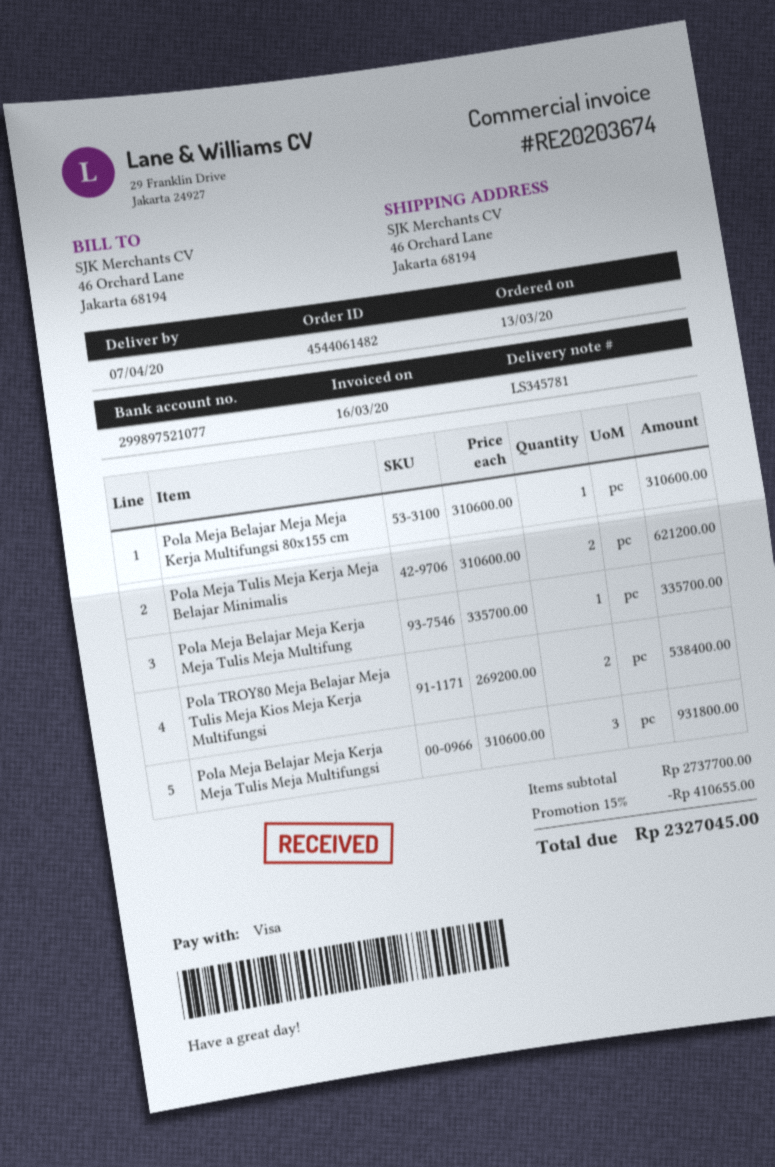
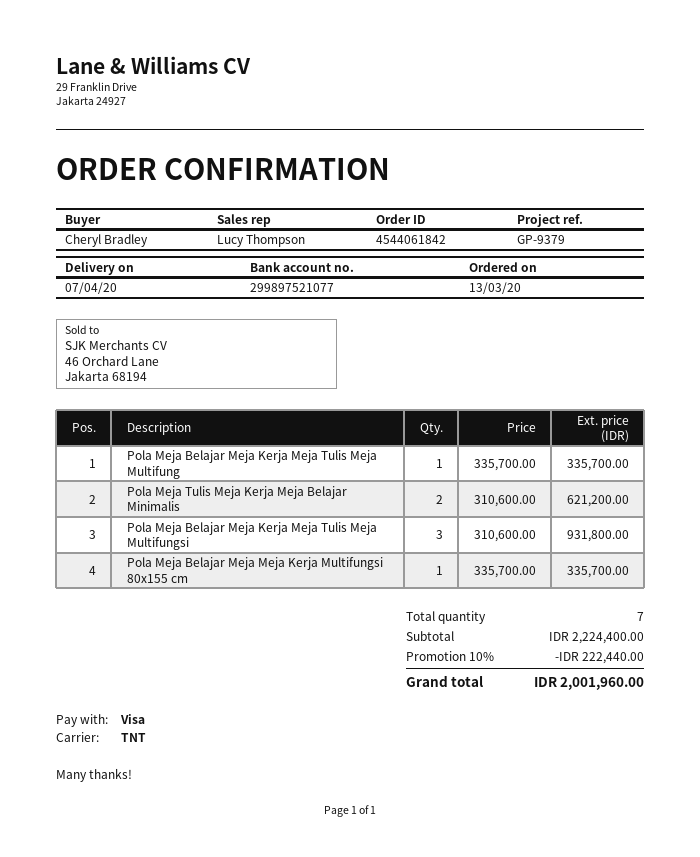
order number: 4544061482 -> 4544061842
Pola Meja Belajar Meja Meja Kerja Multifungsi 80x155 cm: 1 x 310600.00 = 310600.00 -> 1 x 335700.00 = 335700.00
Pola TROY80 Meja Belajar Meja Tulis Meja Kios Meja Kerja Multifungsi: 2 x 269200.00 = 538400.00 -> none
subtotal: 2737700.00 -> 2224400.00
discount: 15% = 410655.00 -> 10% = 222440.00
total: 2327045.00 -> 2001960.00

